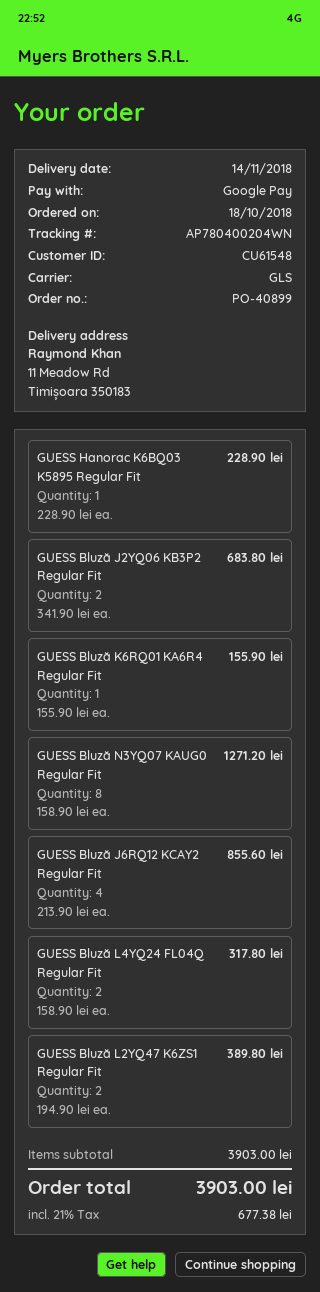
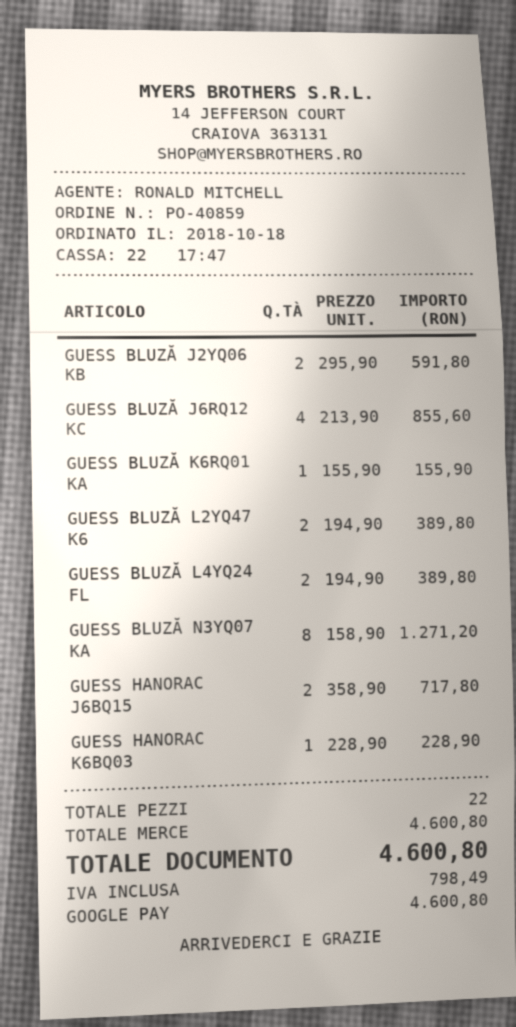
order number: PO-40899 -> PO-40859
GUESS Bluză J2YQ06 KB3P2 Regular Fit: 2 x 341.90 = 683.80 -> 2 x 295.90 = 591.80
GUESS Bluză L4YQ24 FL04Q Regular Fit: 2 x 158.90 = 317.80 -> 2 x 194.90 = 389.80
GUESS HANORAC J6BQ15: none -> 2 x 358.90 = 717.80
subtotal: 3903.00 -> 4600.80
tax: 677.38 -> 798.49
total: 3903.00 -> 4600.80

